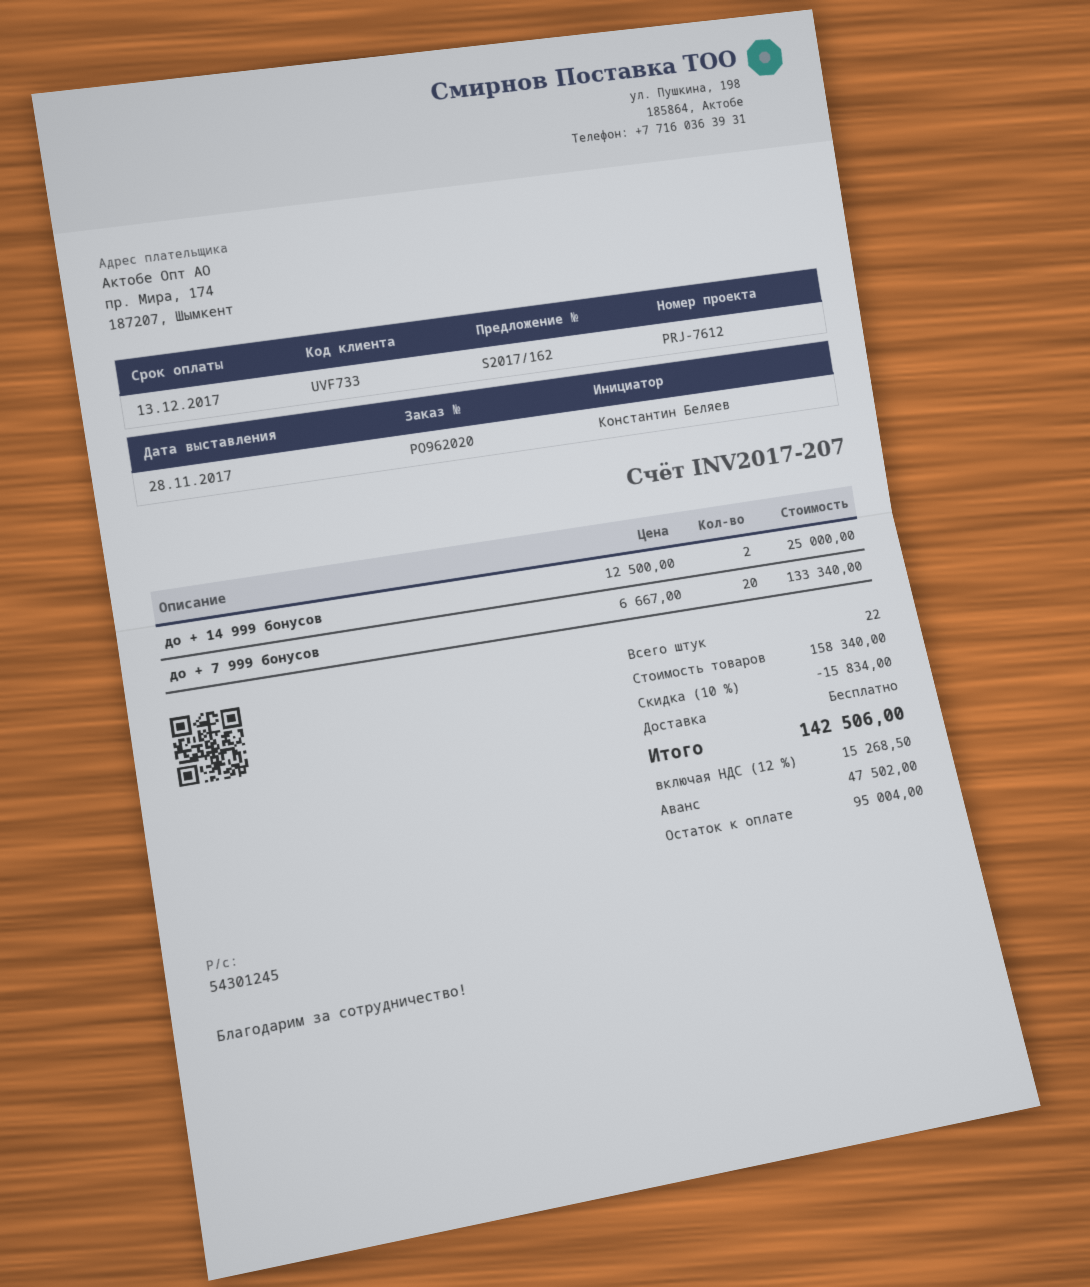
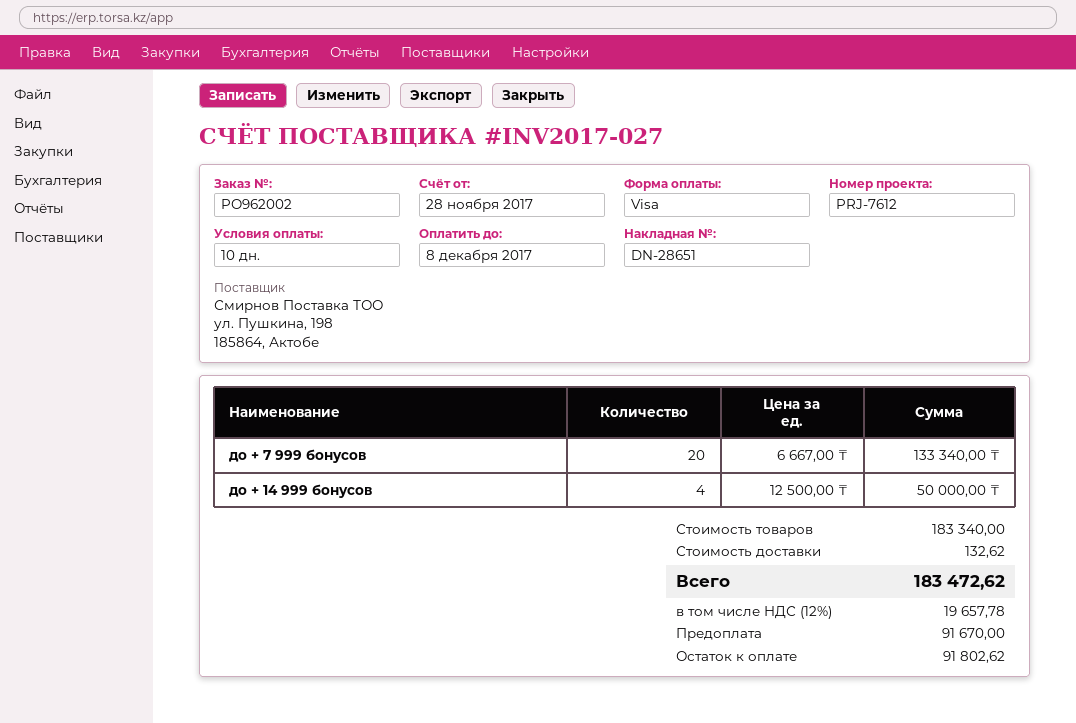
order number: PO962020 -> PO962002
invoice number: INV2017-207 -> INV2017-027
due date: 2017-12-13 -> 2017-12-08
до + 14 999 бонусов: 2 x 12500.00 = 25000.00 -> 4 x 12500.00 = 50000.00
subtotal: 158340.00 -> 183340.00
discount: 10% = 15834.00 -> none
shipping: 0.00 -> 132.62
tax: 12% = 15268.50 -> 12% = 19657.78
total: 142506.00 -> 183472.62
deposit: 47502.00 -> 91670.00
balance: 95004.00 -> 91802.62

